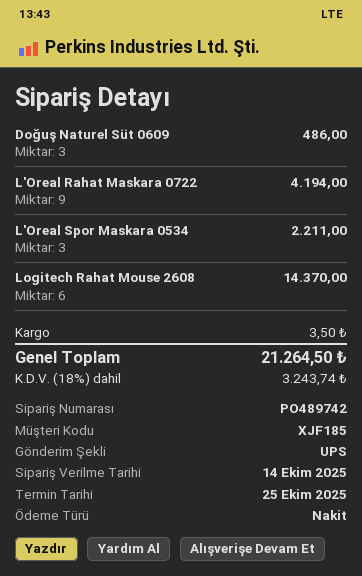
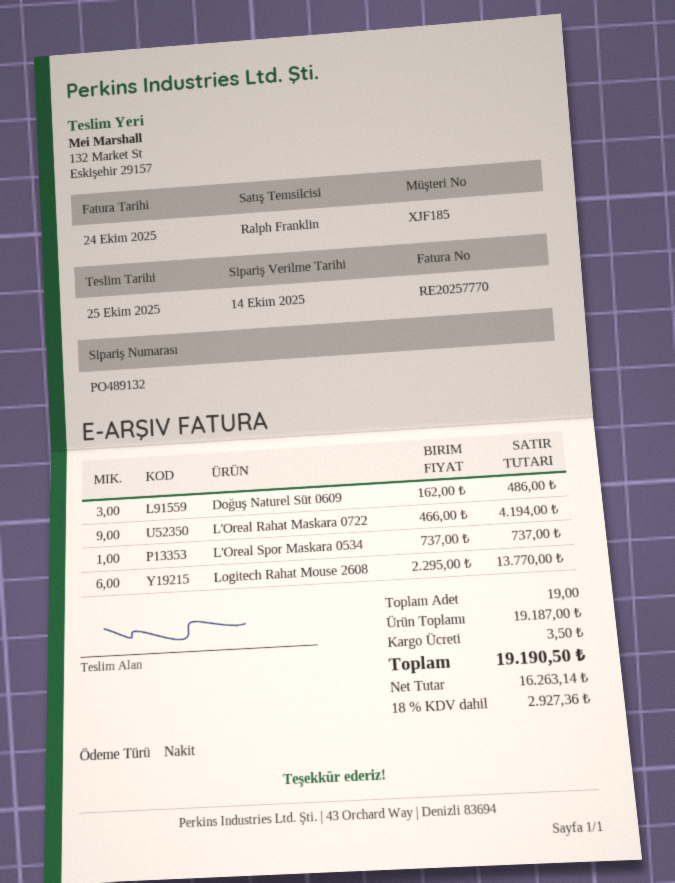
order number: PO489742 -> PO489132
L'Oreal Spor Maskara 0534: 3 for 2211.00 -> 1 for 737.00
Logitech Rahat Mouse 2608: 6 for 14370.00 -> 6 for 13770.00
tax: 18% = 3243.74 -> 18% = 2927.36
total: 21264.50 -> 19190.50

